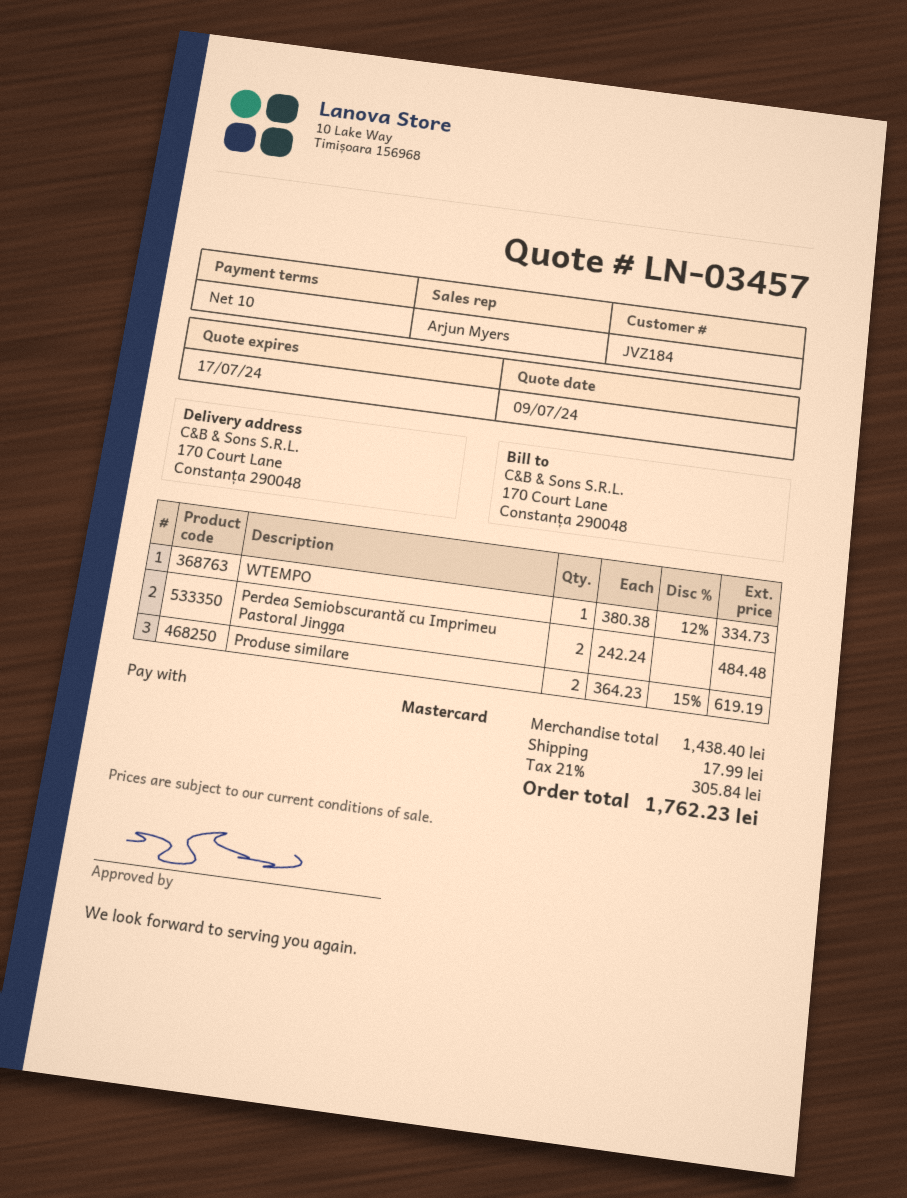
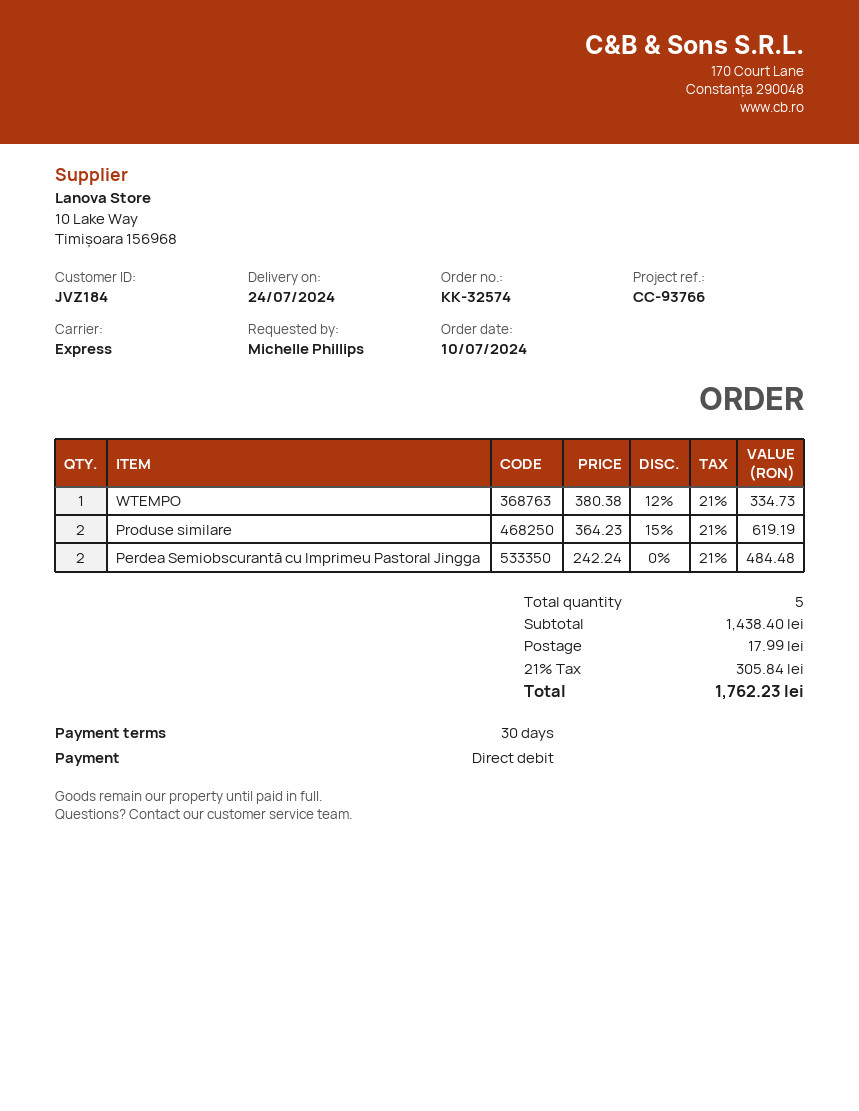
payment terms: 10 days -> 30 days
payment method: Mastercard -> direct debit

